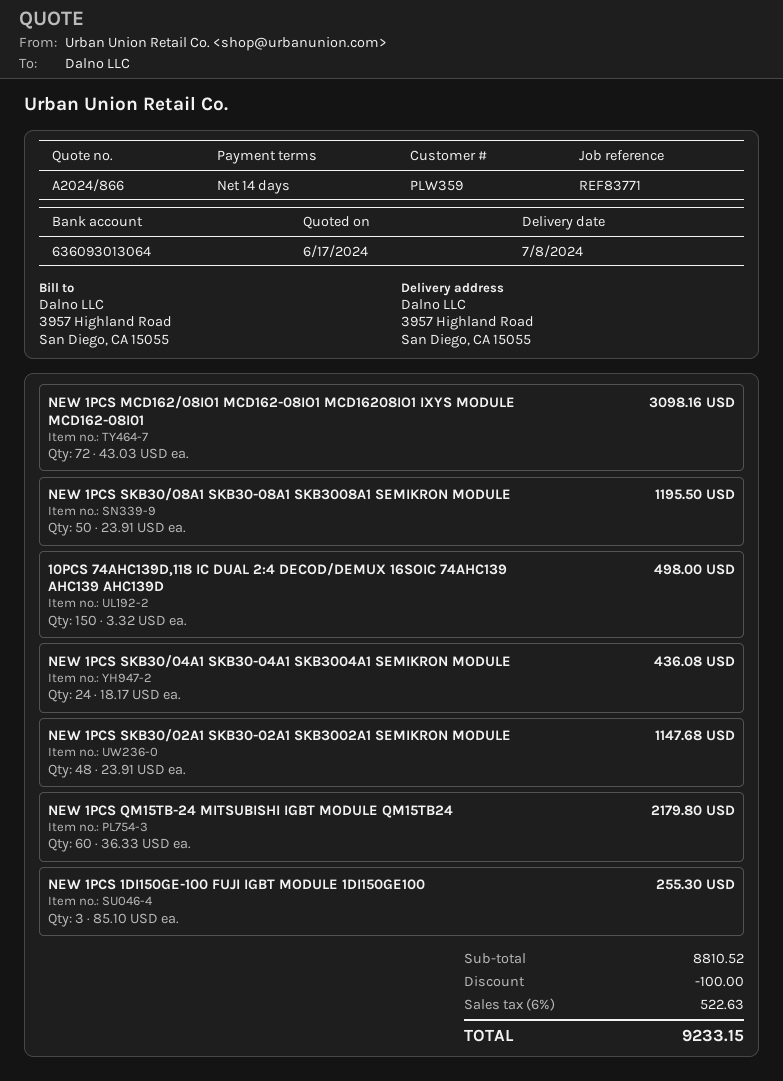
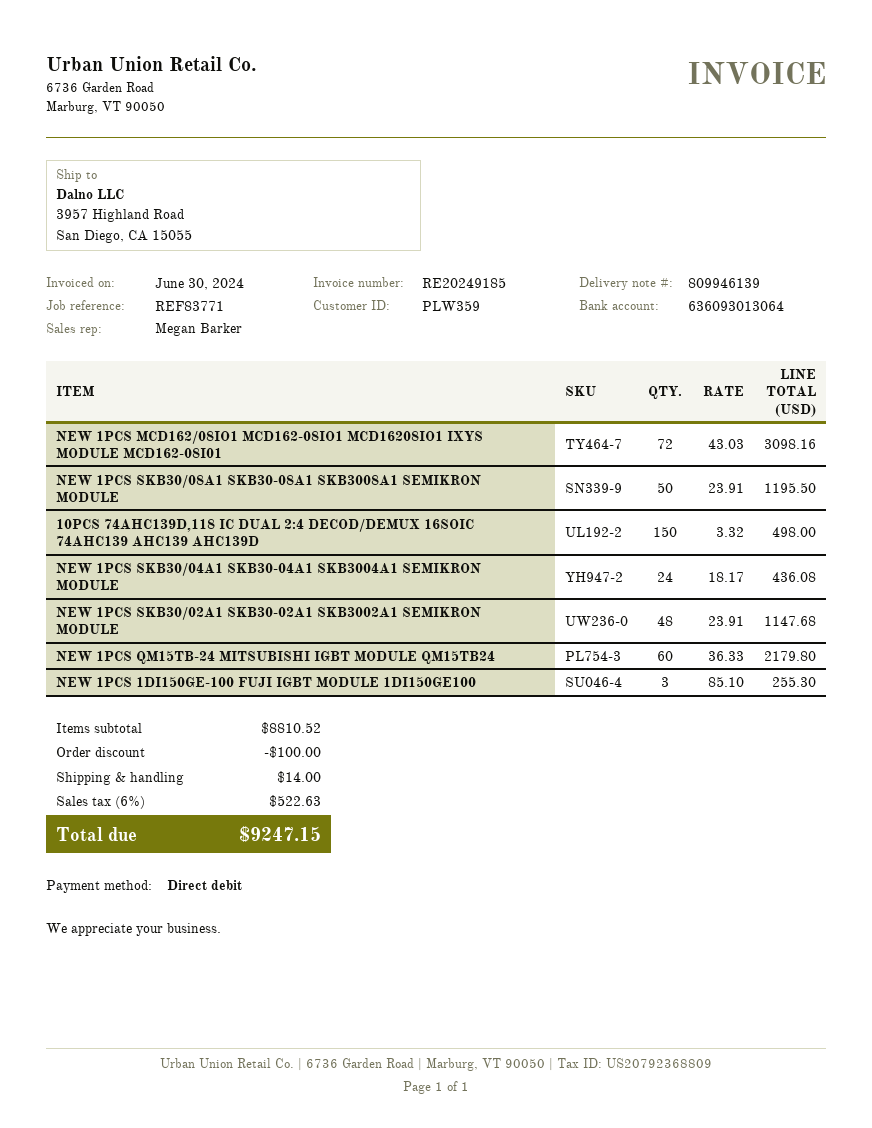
shipping: none -> 14.00
total: 9233.15 -> 9247.15

